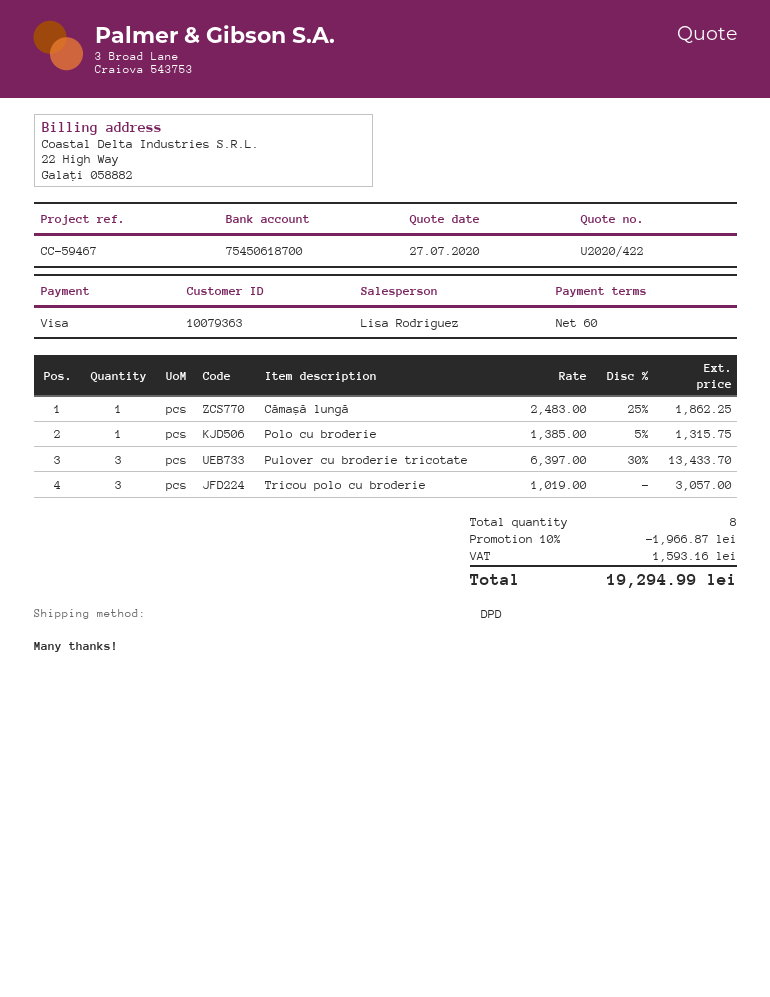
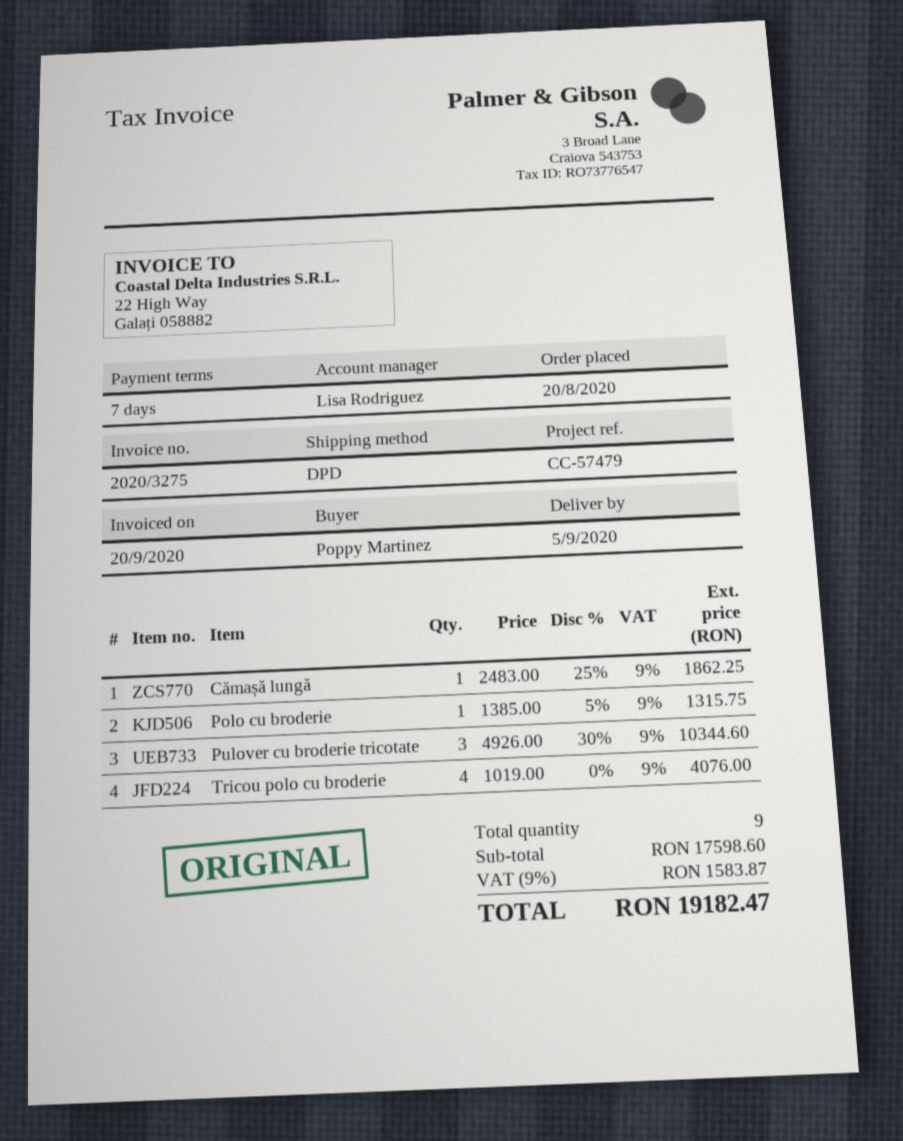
payment terms: 60 days -> 7 days
reference: CC-59467 -> CC-57479
Pulover cu broderie tricotate: 3 x 6397.00 - 30% = 13433.70 -> 3 x 4926.00 - 30% = 10344.60
Tricou polo cu broderie: 3 x 1019.00 = 3057.00 -> 4 x 1019.00 = 4076.00
total quantity: 8 -> 9
discount: 10% = 1966.87 -> none
tax: 1593.16 -> 1583.87
total: 19294.99 -> 19182.47

